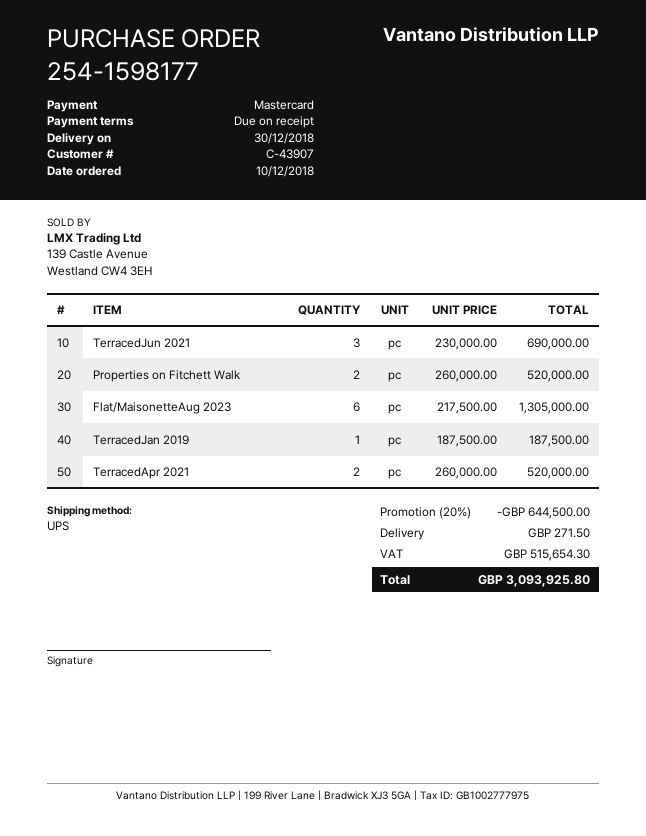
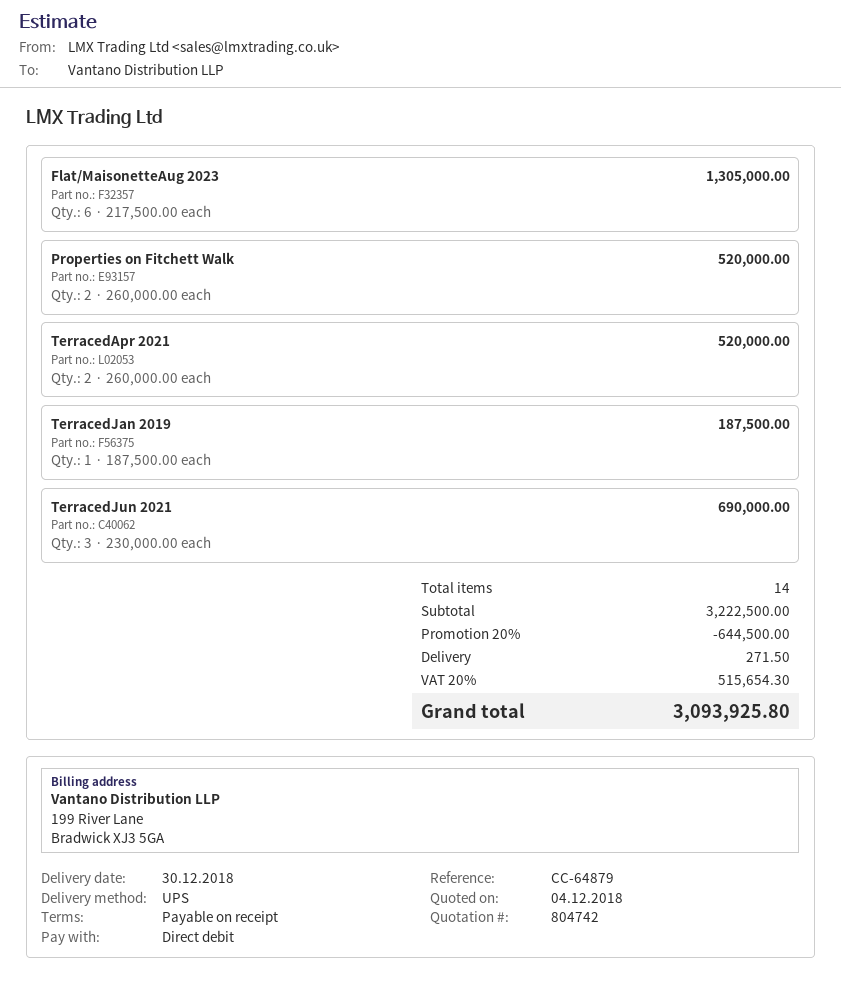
payment method: Mastercard -> direct debit

